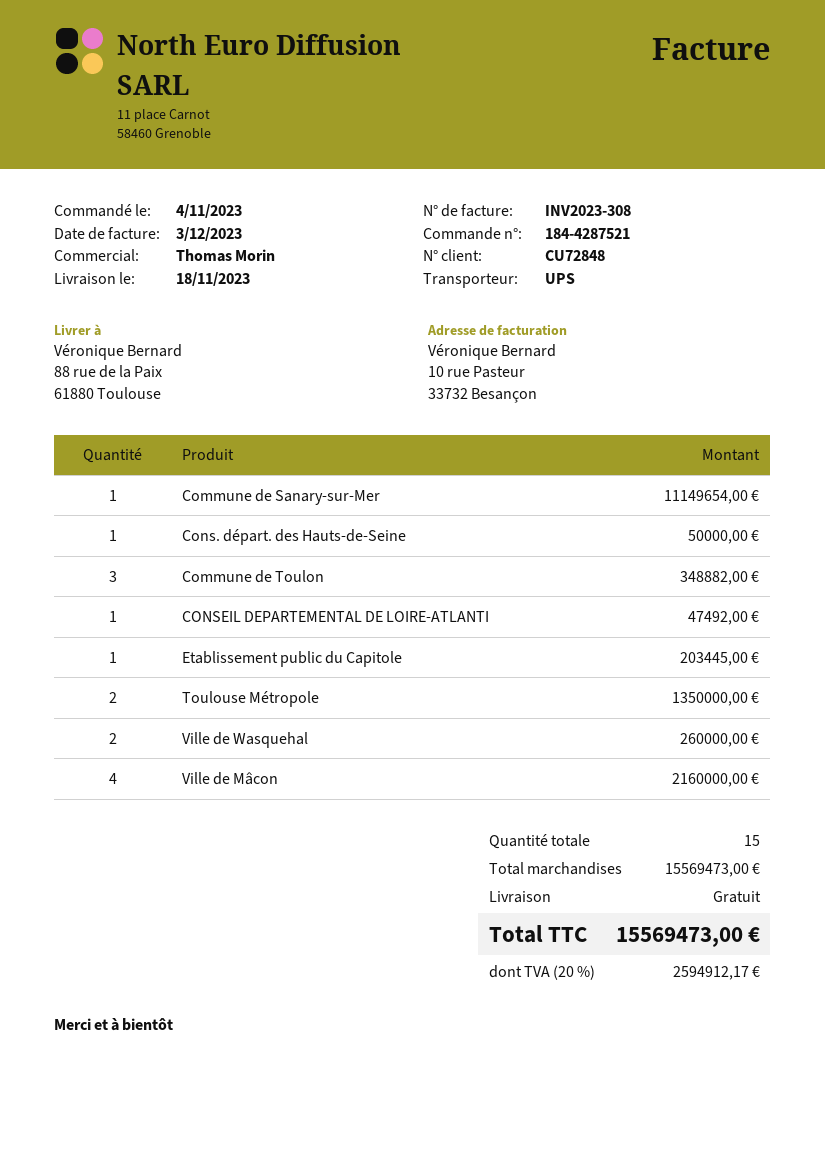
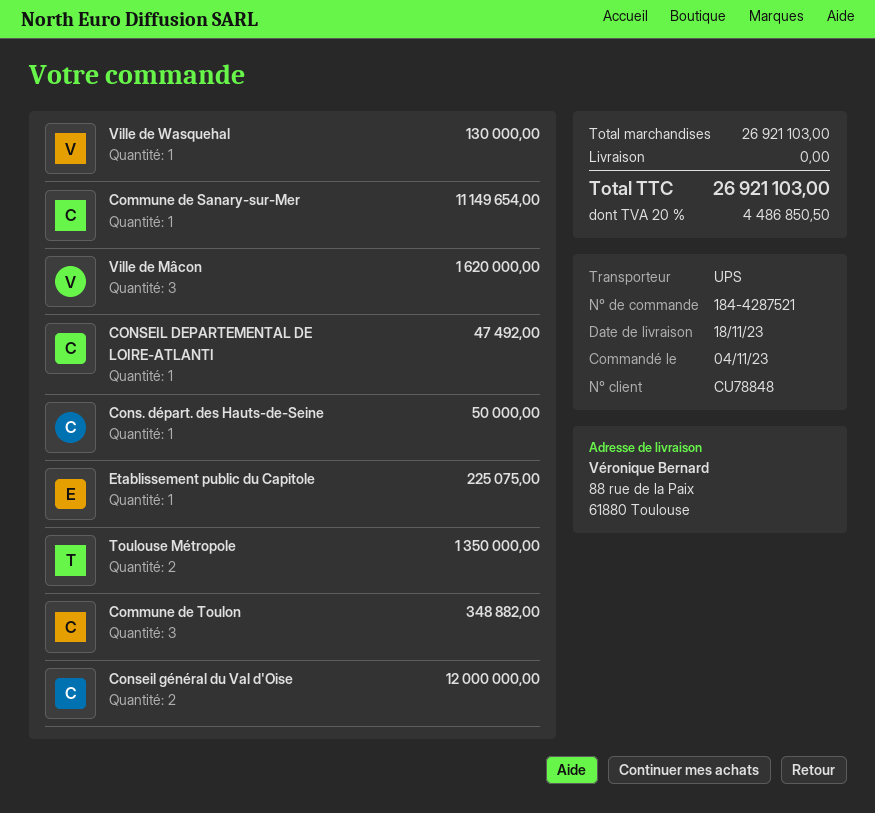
customer number: CU72848 -> CU78848
Etablissement public du Capitole: 1 for 203445.00 -> 1 for 225075.00
Ville de Wasquehal: 2 for 260000.00 -> 1 for 130000.00
Ville de Mâcon: 4 for 2160000.00 -> 3 for 1620000.00
Conseil général du Val d'Oise: none -> 2 for 12000000.00
subtotal: 15569473.00 -> 26921103.00
tax: 20% = 2594912.17 -> 20% = 4486850.50
total: 15569473.00 -> 26921103.00

